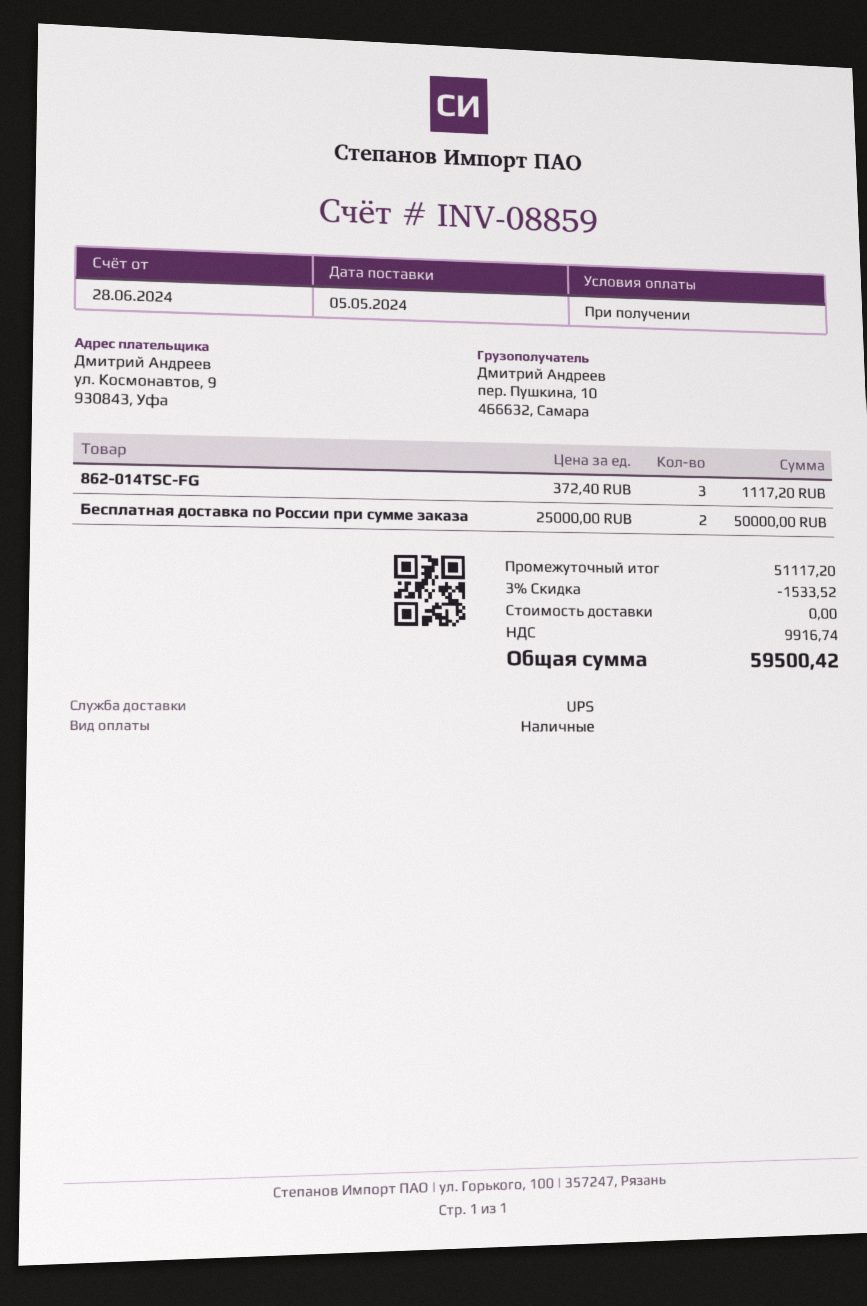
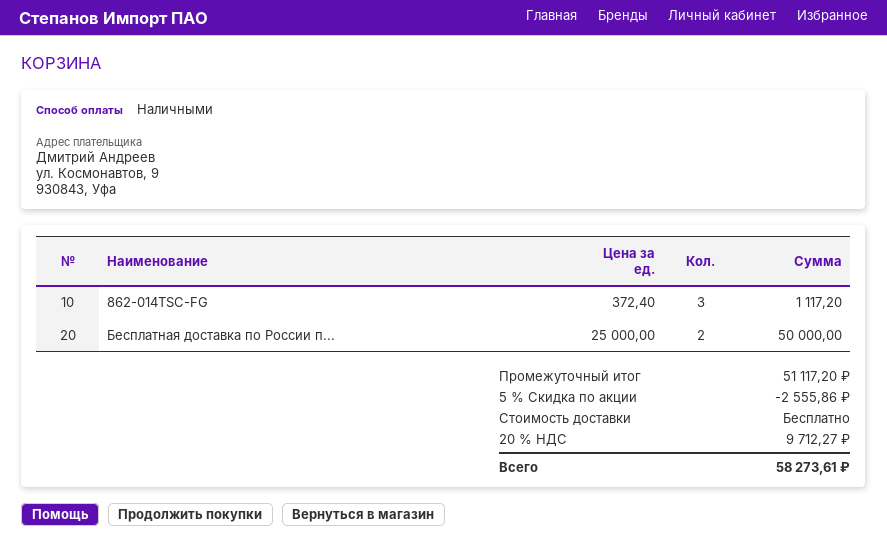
discount: 3% = 1533.52 -> 5% = 2555.86
tax: 9916.74 -> 9712.27
total: 59500.42 -> 58273.61

